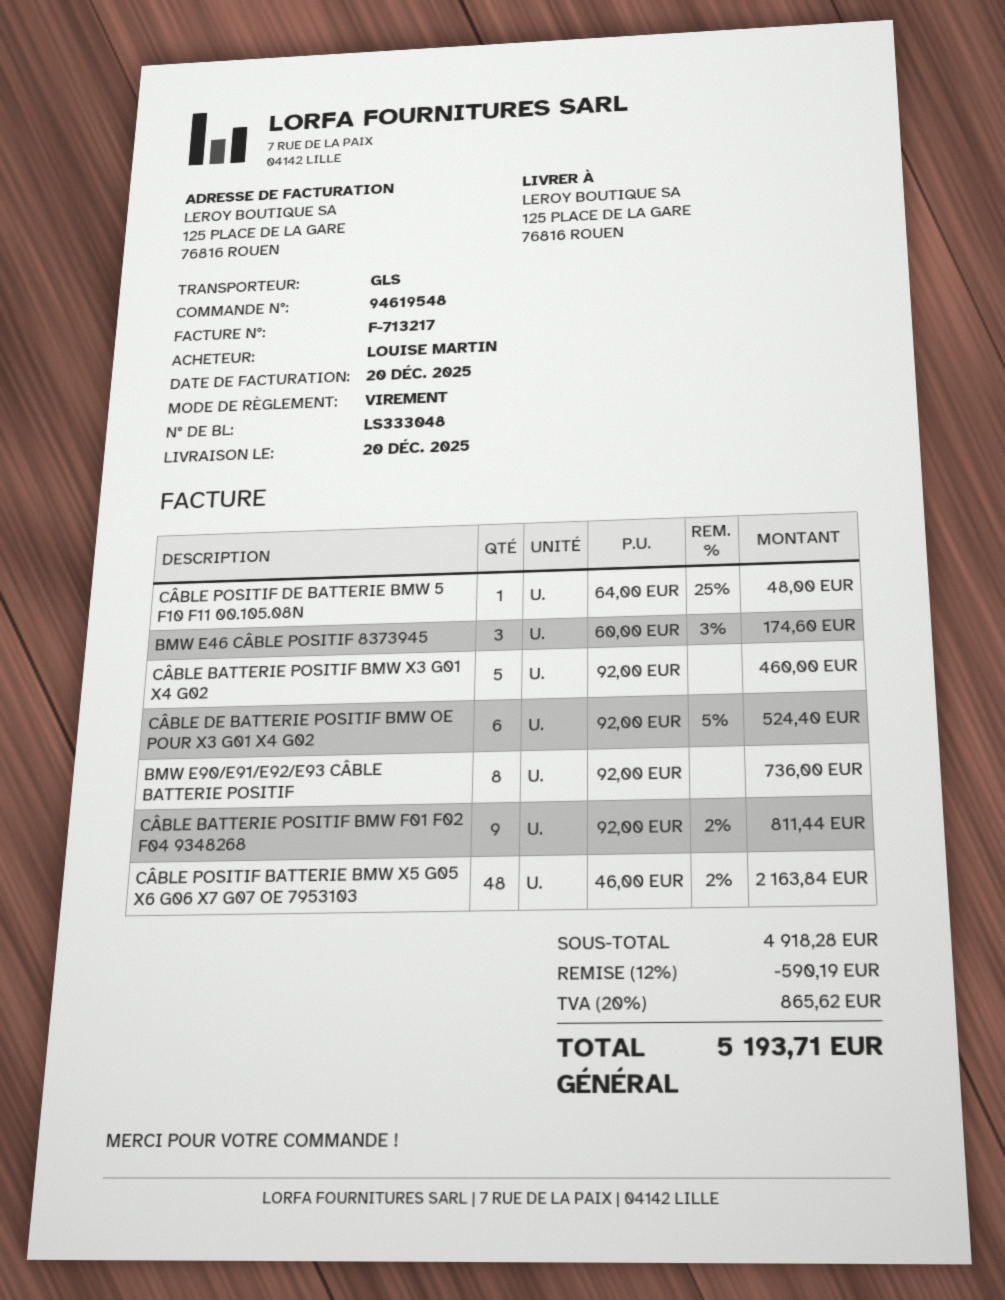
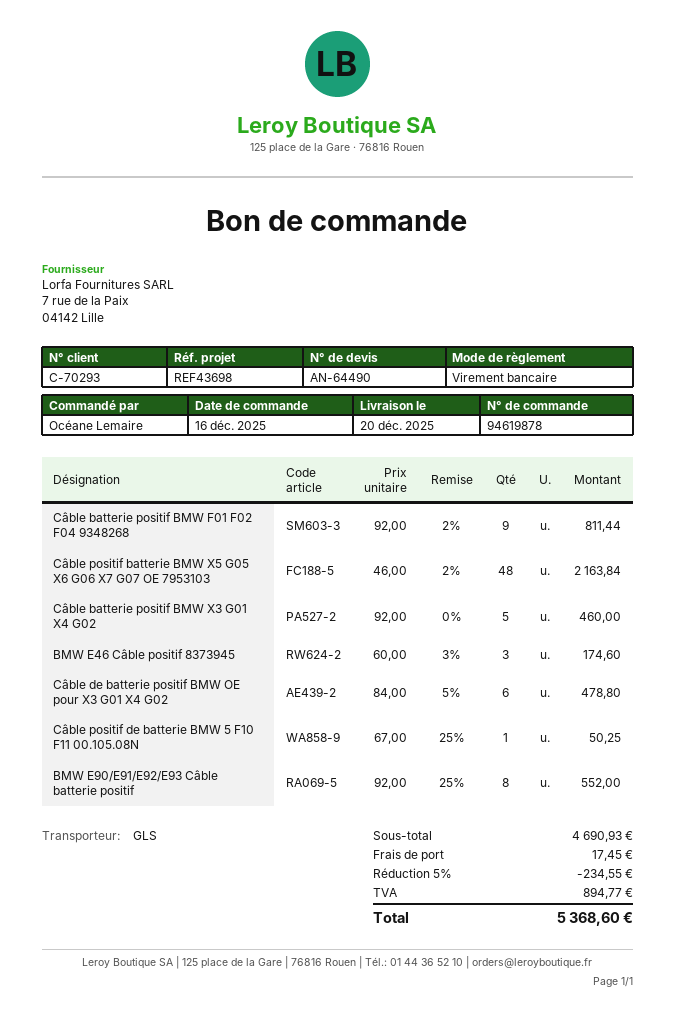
order number: 94619548 -> 94619878
ordered by: LOUISE MARTIN -> Océane Lemaire
CÂBLE POSITIF DE BATTERIE BMW 5 F10 F11 00.105.08N: 1 x 64.00 - 25% = 48.00 -> 1 x 67.00 - 25% = 50.25
CÂBLE DE BATTERIE POSITIF BMW OE POUR X3 G01 X4 G02: 6 x 92.00 - 5% = 524.40 -> 6 x 84.00 - 5% = 478.80
BMW E90/E91/E92/E93 CÂBLE BATTERIE POSITIF: 8 x 92.00 = 736.00 -> 8 x 92.00 - 25% = 552.00
subtotal: 4918.28 -> 4690.93
discount: 12% = 590.19 -> 5% = 234.55
shipping: none -> 17.45
tax: 865.62 -> 894.77
total: 5193.71 -> 5368.60

